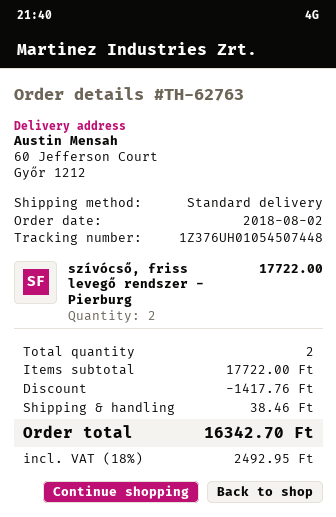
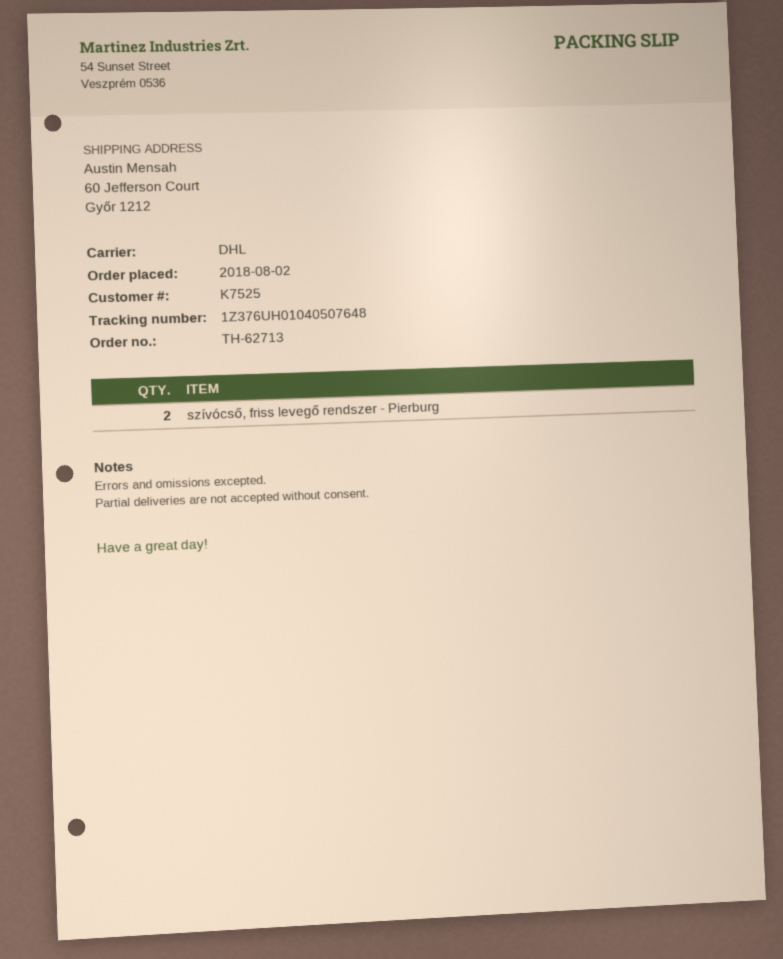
order number: TH-62763 -> TH-62713
shipping method: standard -> DHL
tracking number: 1Z376UH01054507448 -> 1Z376UH01040507648

